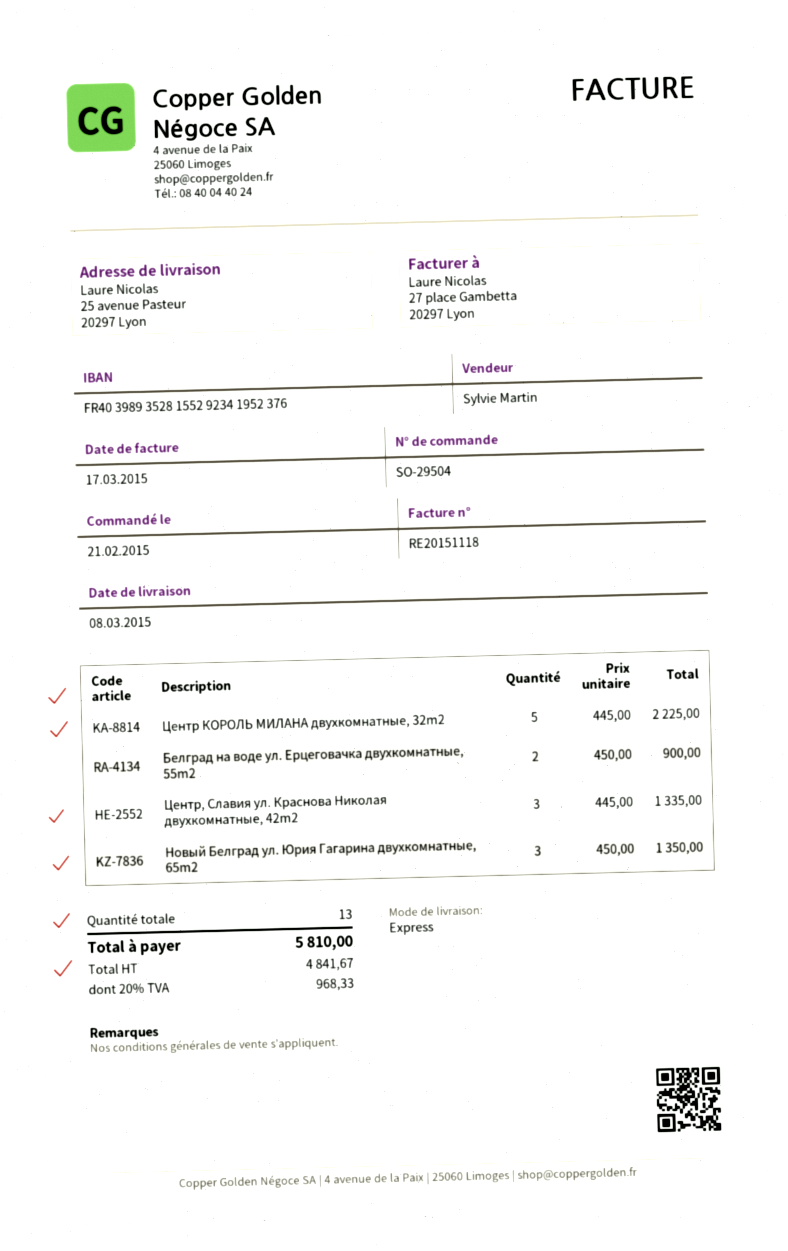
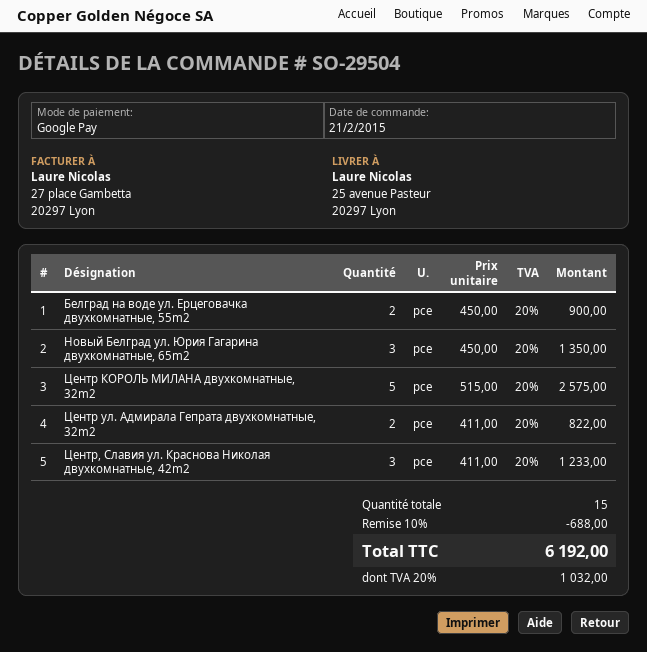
Центр КОРОЛЬ МИЛАНА двухкомнатные, 32m2: 5 x 445.00 = 2225.00 -> 5 x 515.00 = 2575.00
Центр, Славия ул. Краснова Николая двухкомнатные, 42m2: 3 x 445.00 = 1335.00 -> 3 x 411.00 = 1233.00
Центр ул. Адмирала Гепрата двухкомнатные, 32m2: none -> 2 x 411.00 = 822.00
total quantity: 13 -> 15
discount: none -> 10% = 688.00
tax: 20% = 968.33 -> 20% = 1032.00
total: 5810.00 -> 6192.00

